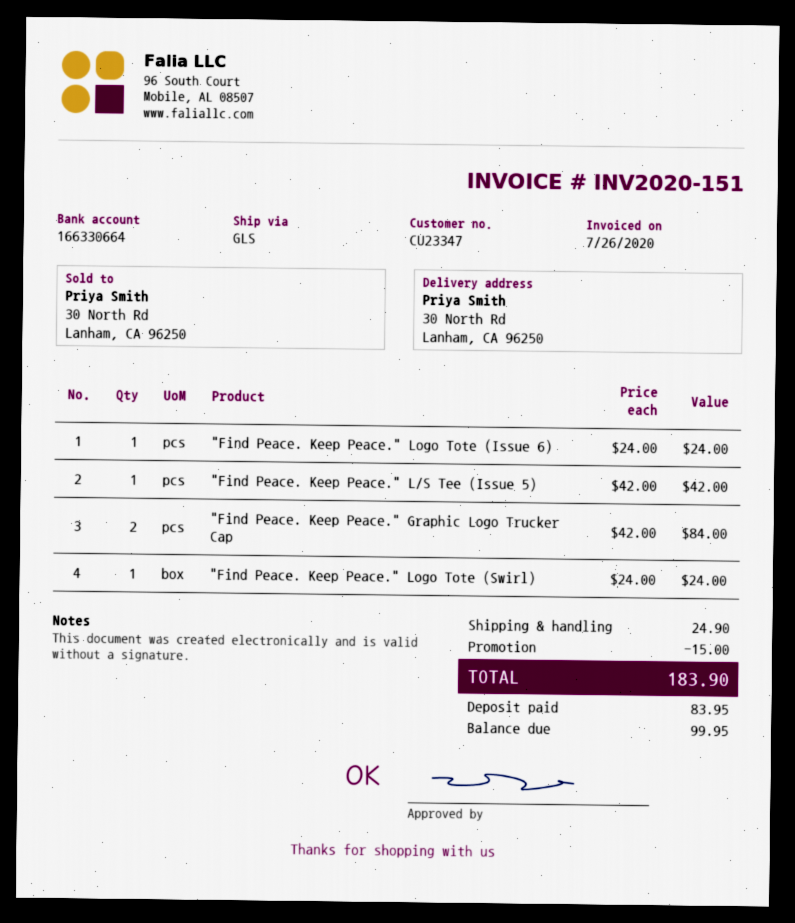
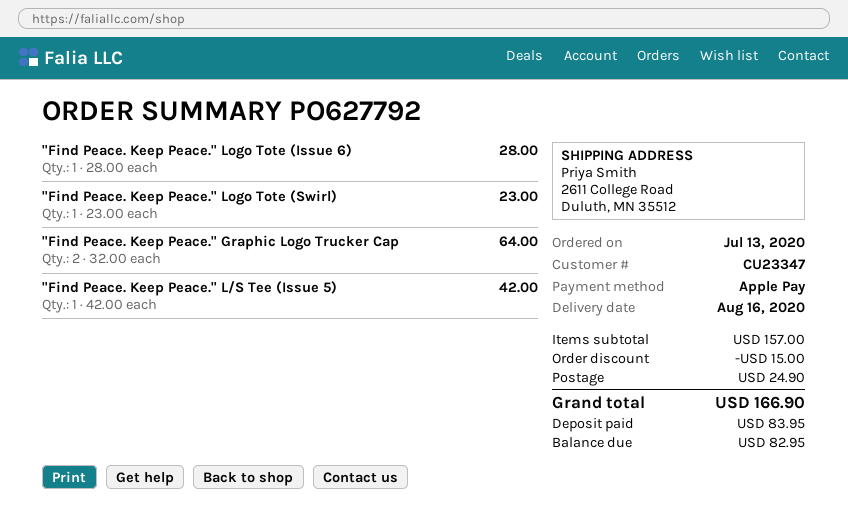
ship to: 30 North Rd, Lanham, CA 96250 -> 2611 College Road, Duluth, MN 35512
"Find Peace. Keep Peace." Logo Tote (Issue 6): 1 x 24.00 = 24.00 -> 1 x 28.00 = 28.00
"Find Peace. Keep Peace." Graphic Logo Trucker Cap: 2 x 42.00 = 84.00 -> 2 x 32.00 = 64.00
"Find Peace. Keep Peace." Logo Tote (Swirl): 1 x 24.00 = 24.00 -> 1 x 23.00 = 23.00
total: 183.90 -> 166.90
balance: 99.95 -> 82.95

